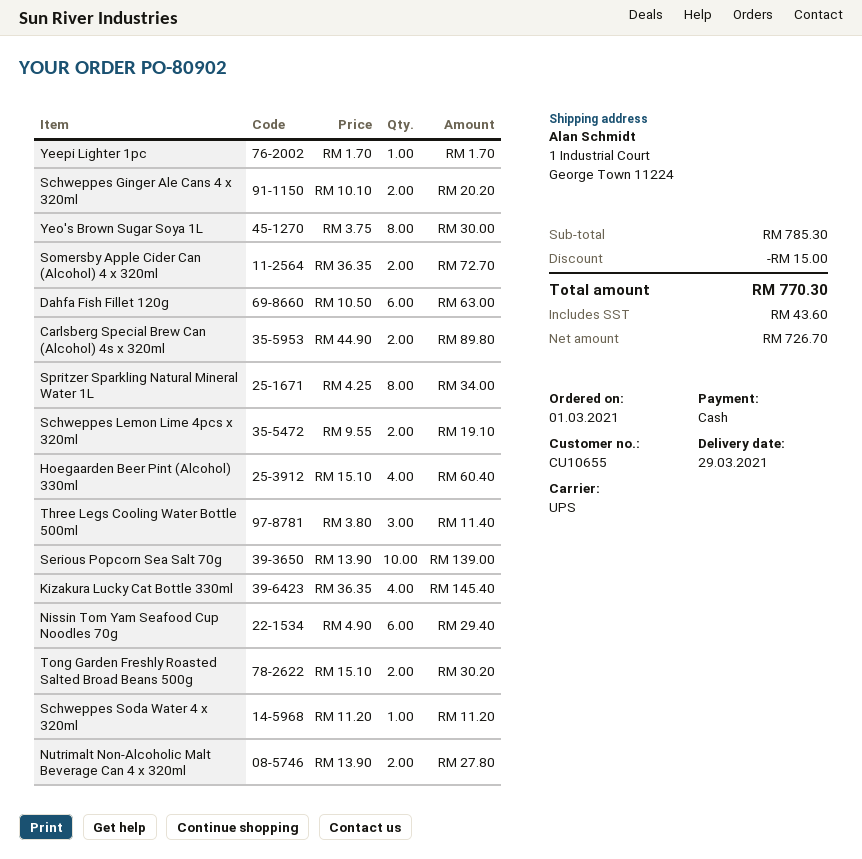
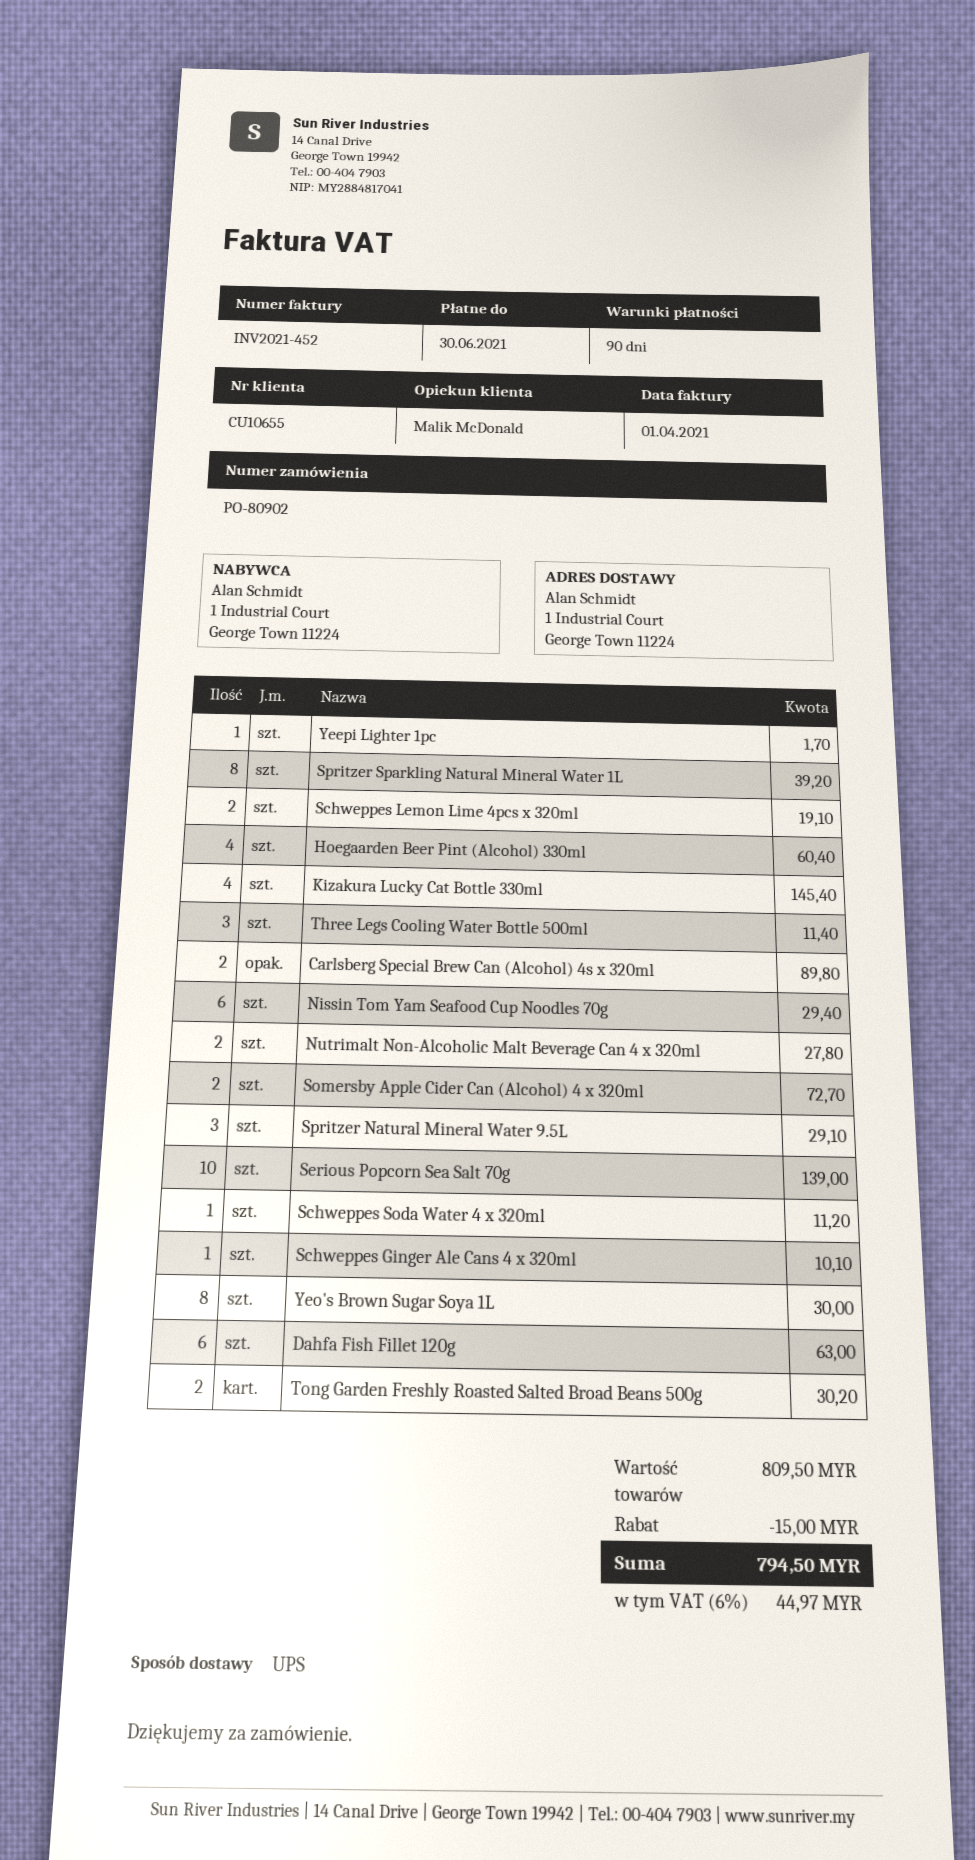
Schweppes Ginger Ale Cans 4 x 320ml: 2 for 20.20 -> 1 for 10.10
Spritzer Sparkling Natural Mineral Water 1L: 8 for 34.00 -> 8 for 39.20
Spritzer Natural Mineral Water 9.5L: none -> 3 for 29.10
subtotal: 785.30 -> 809.50
tax: 43.60 -> 44.97
total: 770.30 -> 794.50

